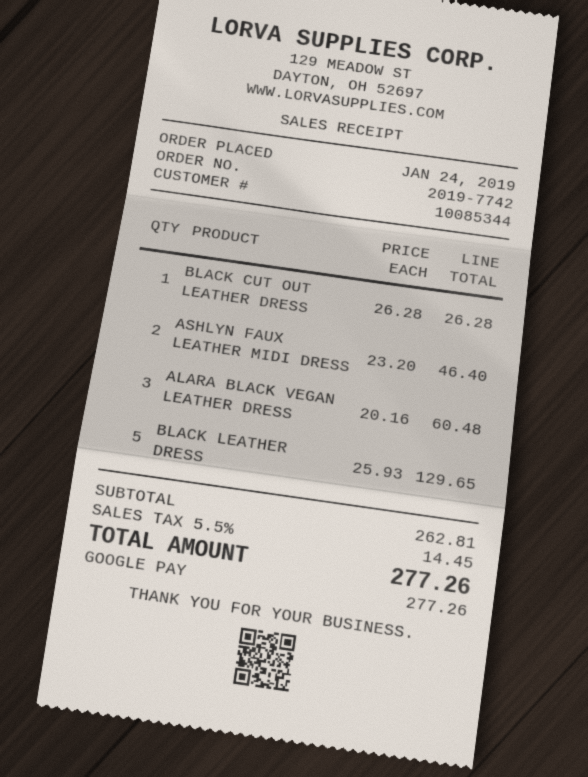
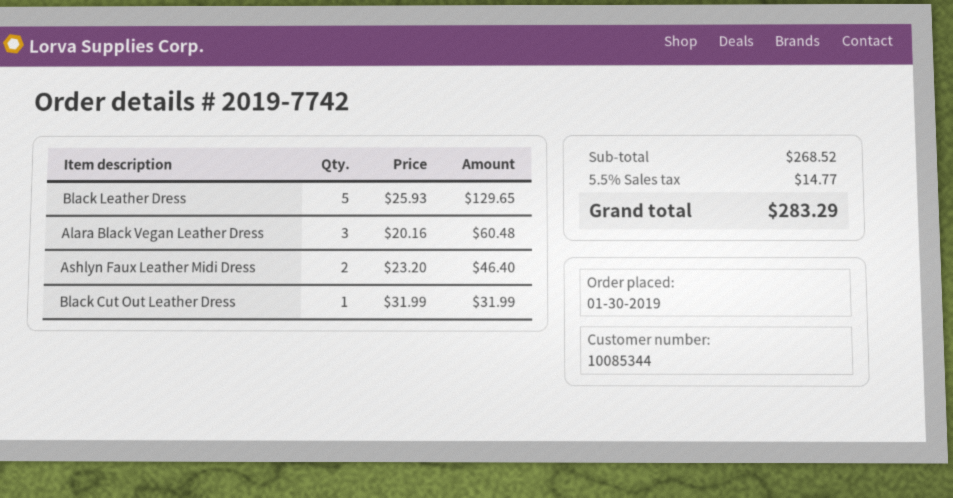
order date: 2019-01-24 -> 2019-01-30
BLACK CUT OUT LEATHER DRESS: 1 x 26.28 = 26.28 -> 1 x 31.99 = 31.99
subtotal: 262.81 -> 268.52
tax: 5.5% = 14.45 -> 5.5% = 14.77
total: 277.26 -> 283.29

